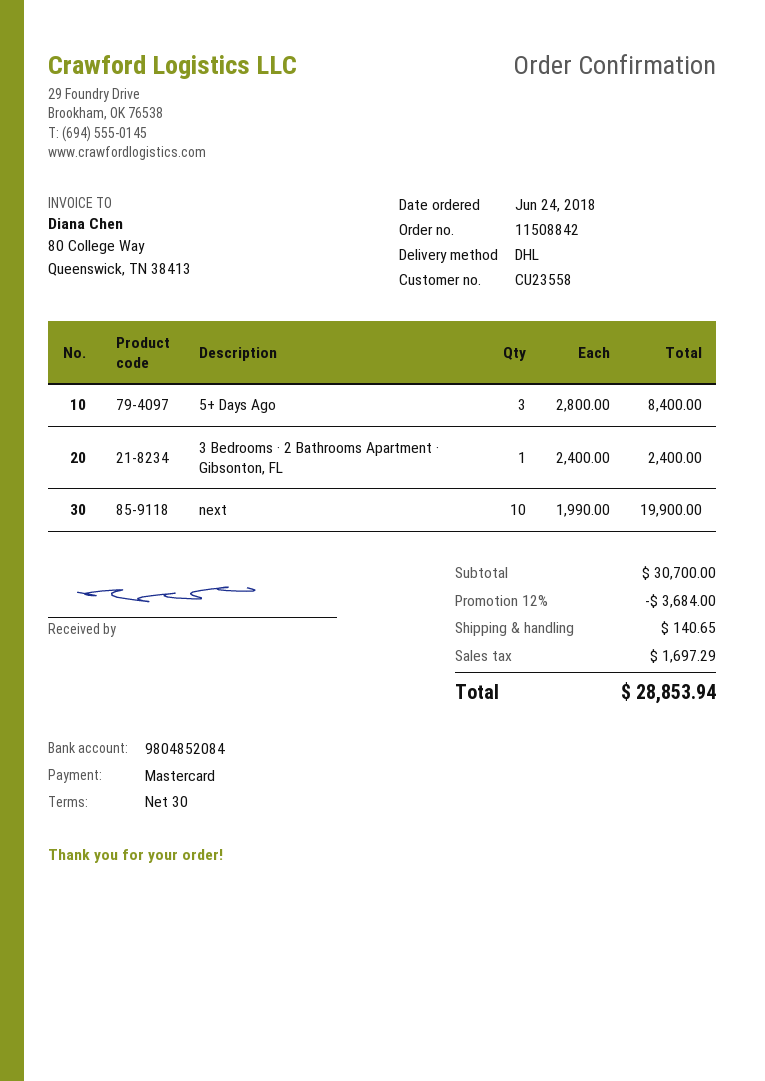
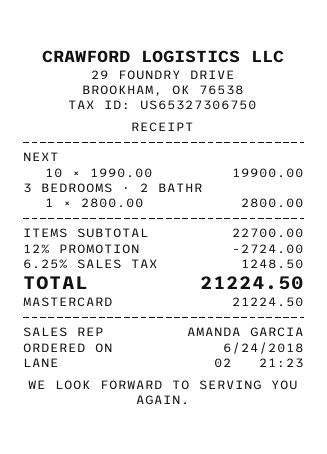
5+ Days Ago: 3 x 2800.00 = 8400.00 -> none
3 Bedrooms · 2 Bathrooms Apartment · Gibsonton, FL: 1 x 2400.00 = 2400.00 -> 1 x 2800.00 = 2800.00
subtotal: 30700.00 -> 22700.00
discount: 12% = 3684.00 -> 12% = 2724.00
shipping: 140.65 -> none
tax: 1697.29 -> 1248.50
total: 28853.94 -> 21224.50

